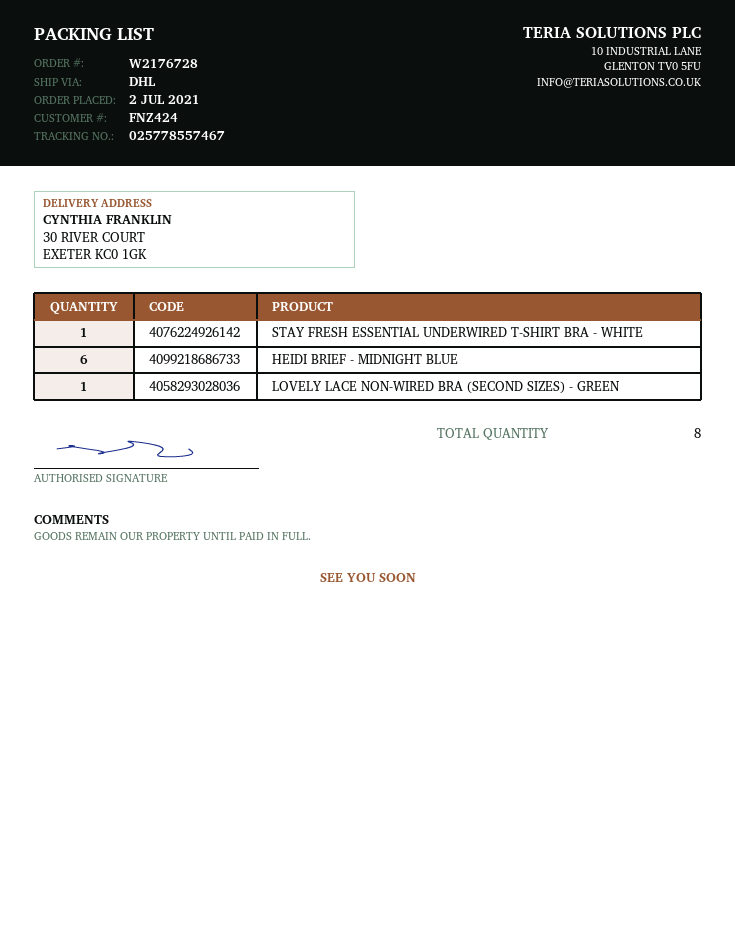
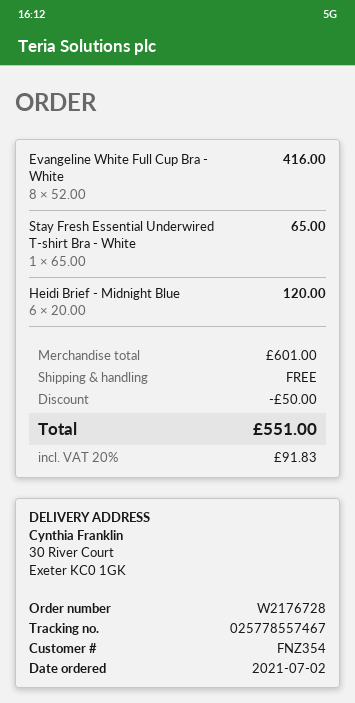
customer number: FNZ424 -> FNZ354
LOVELY LACE NON-WIRED BRA (SECOND SIZES) - GREEN: 1 -> none
Evangeline White Full Cup Bra - White: none -> 8

